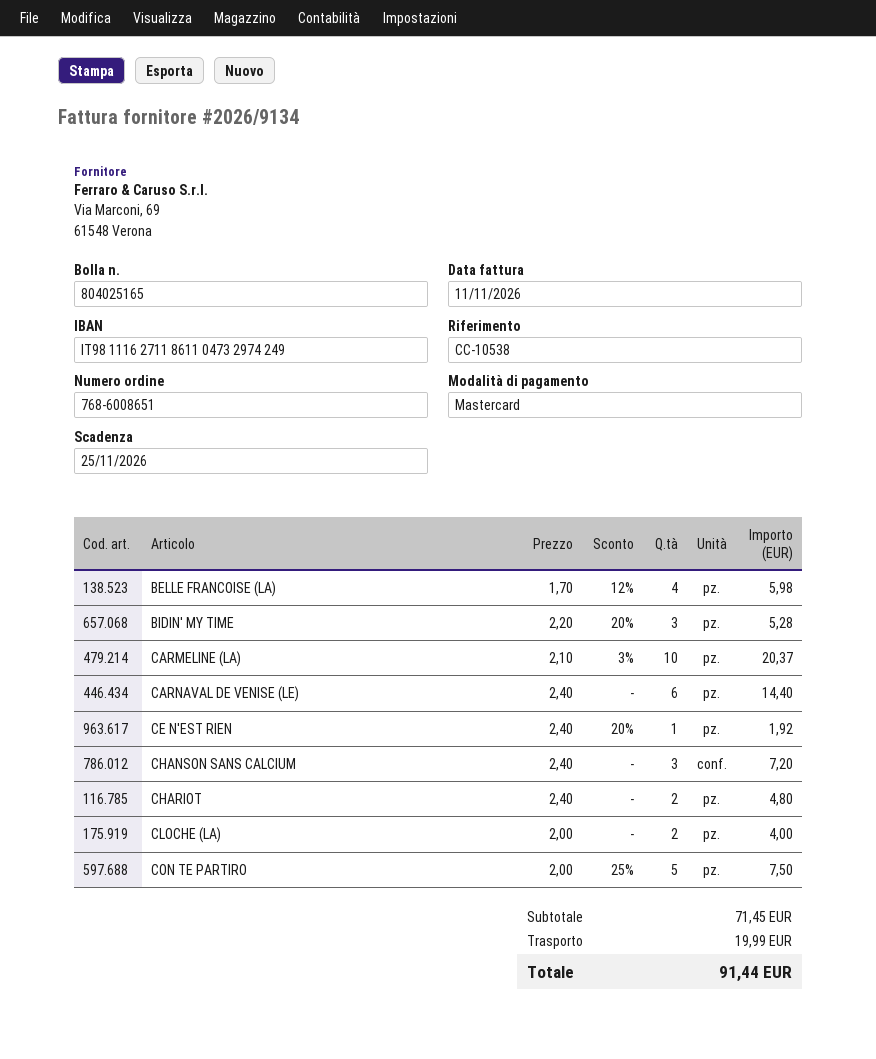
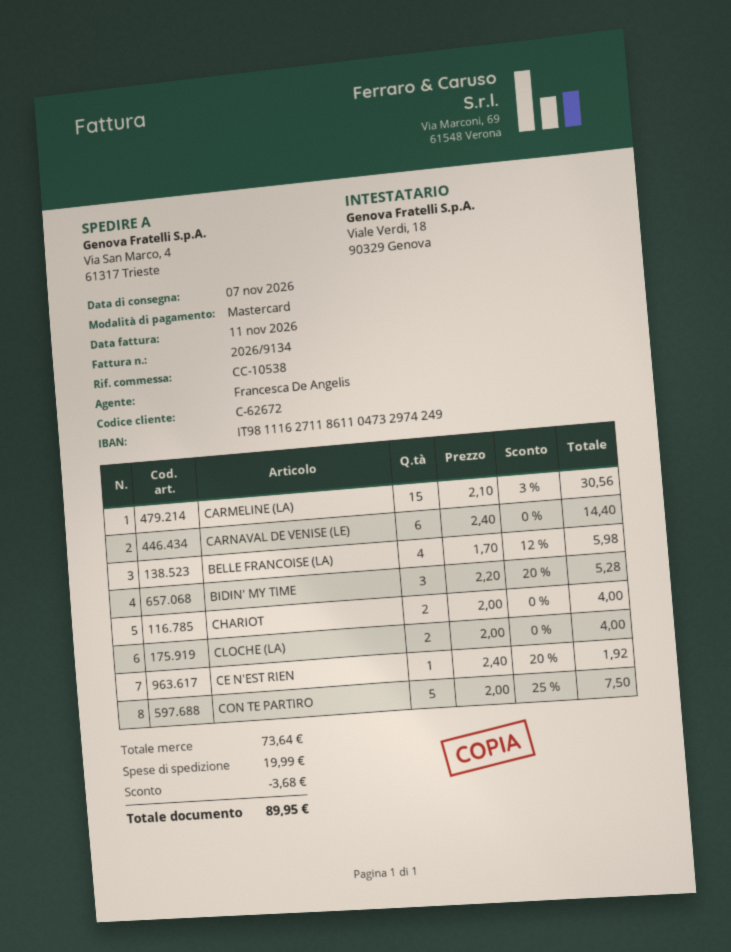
CARMELINE (LA): 10 x 2.10 - 3% = 20.37 -> 15 x 2.10 - 3% = 30.56
CHANSON SANS CALCIUM: 3 x 2.40 = 7.20 -> none
CHARIOT: 2 x 2.40 = 4.80 -> 2 x 2.00 = 4.00
subtotal: 71.45 -> 73.64
discount: none -> 3.68
total: 91.44 -> 89.95

